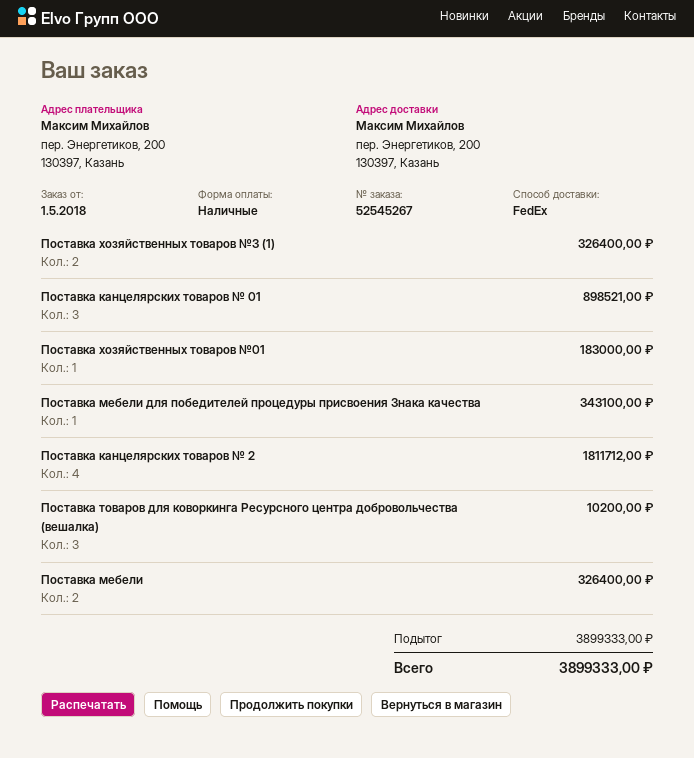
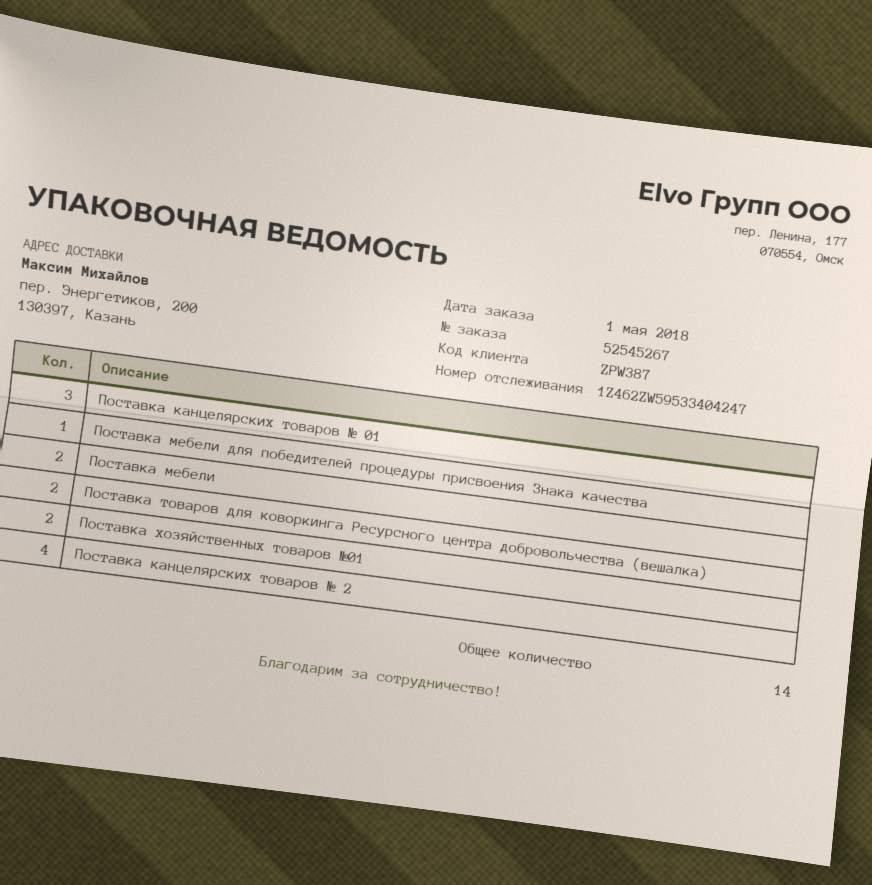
Поставка хозяйственных товаров №3 (1): 2 -> none
Поставка хозяйственных товаров №01: 1 -> 2
Поставка товаров для коворкинга Ресурсного центра добровольчества (вешалка): 3 -> 2

